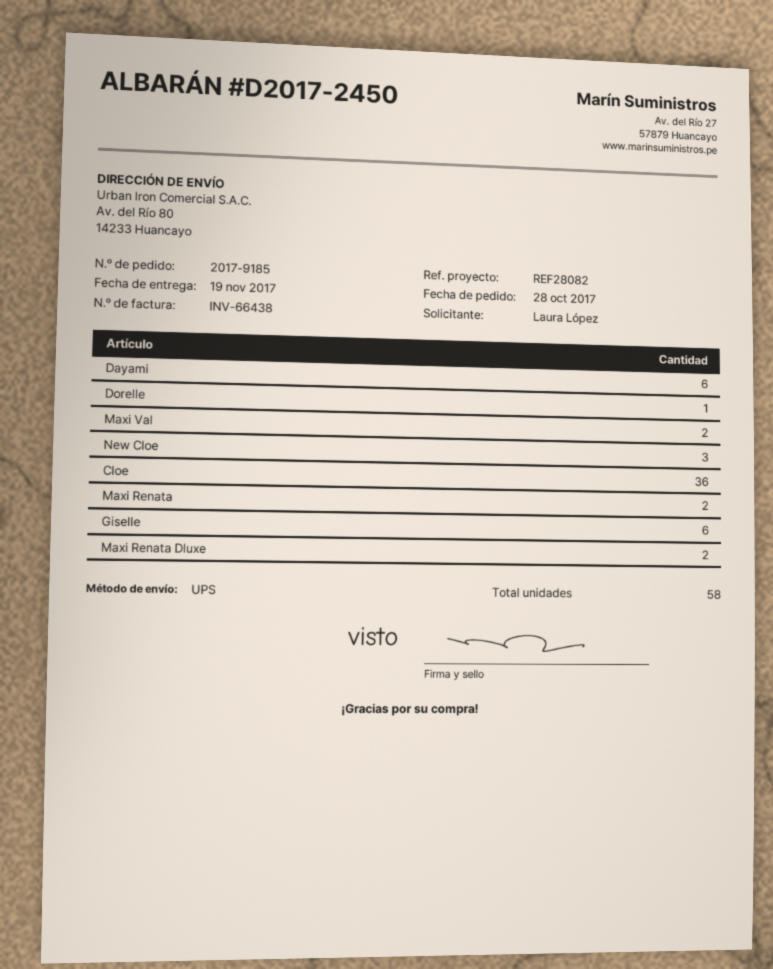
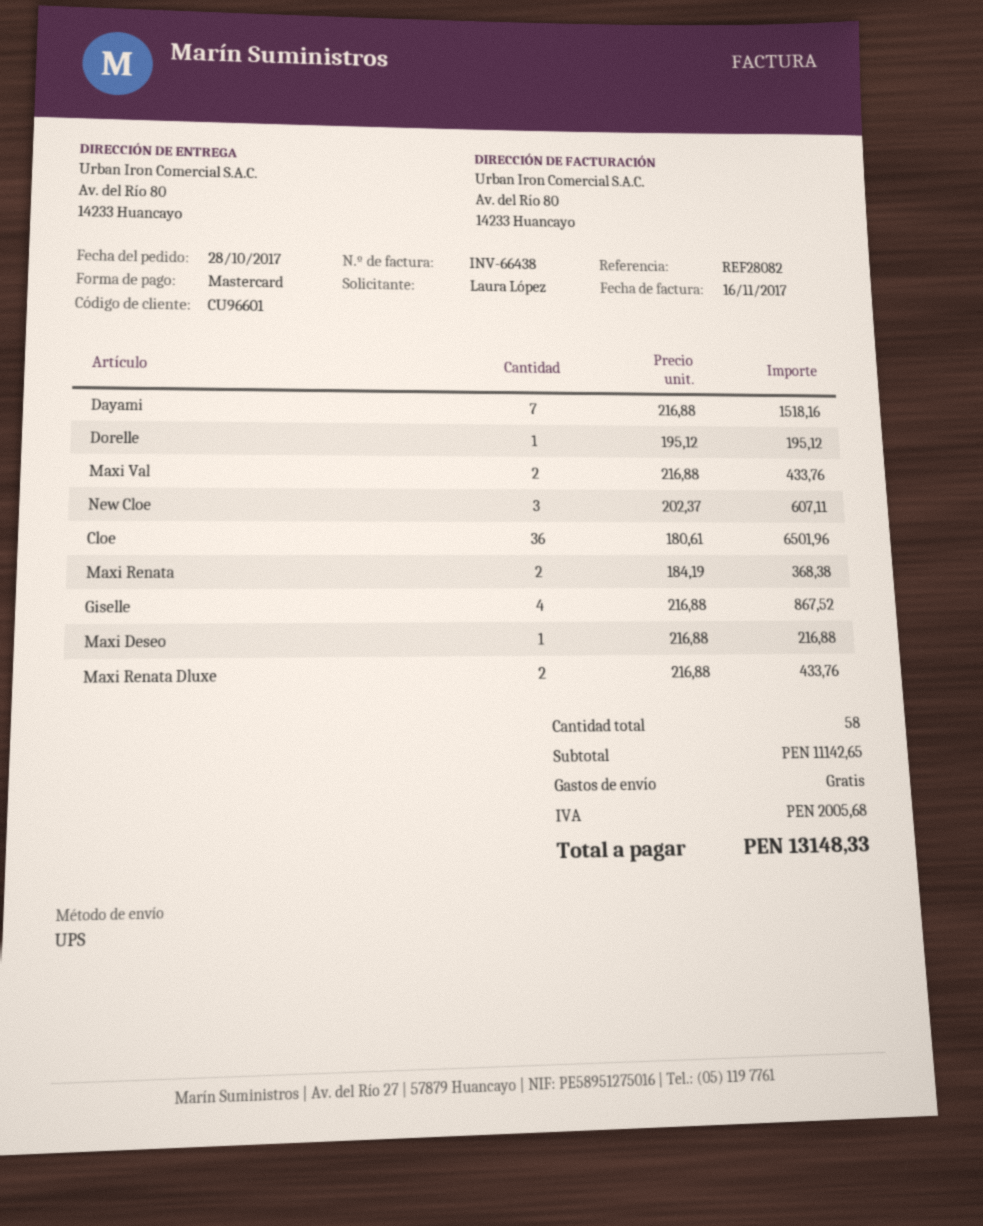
Dayami: 6 -> 7
Giselle: 6 -> 4
Maxi Deseo: none -> 1

